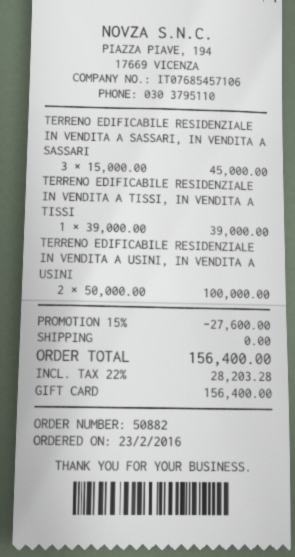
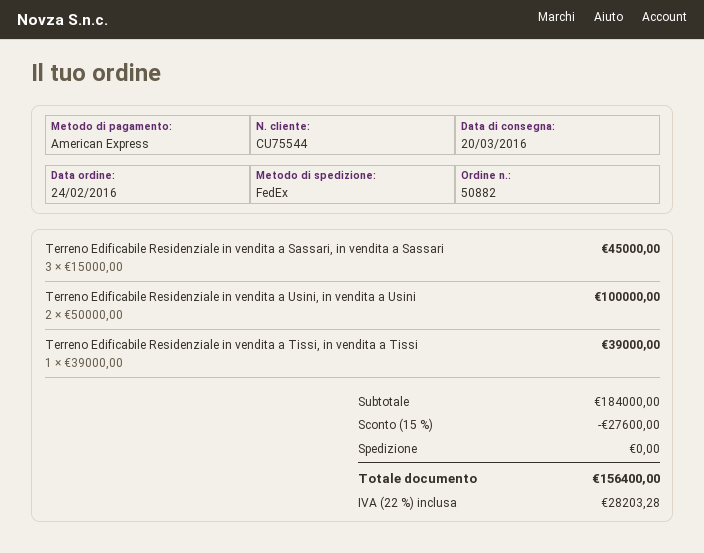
order date: 2016-02-23 -> 2016-02-24
payment method: gift card -> American Express

